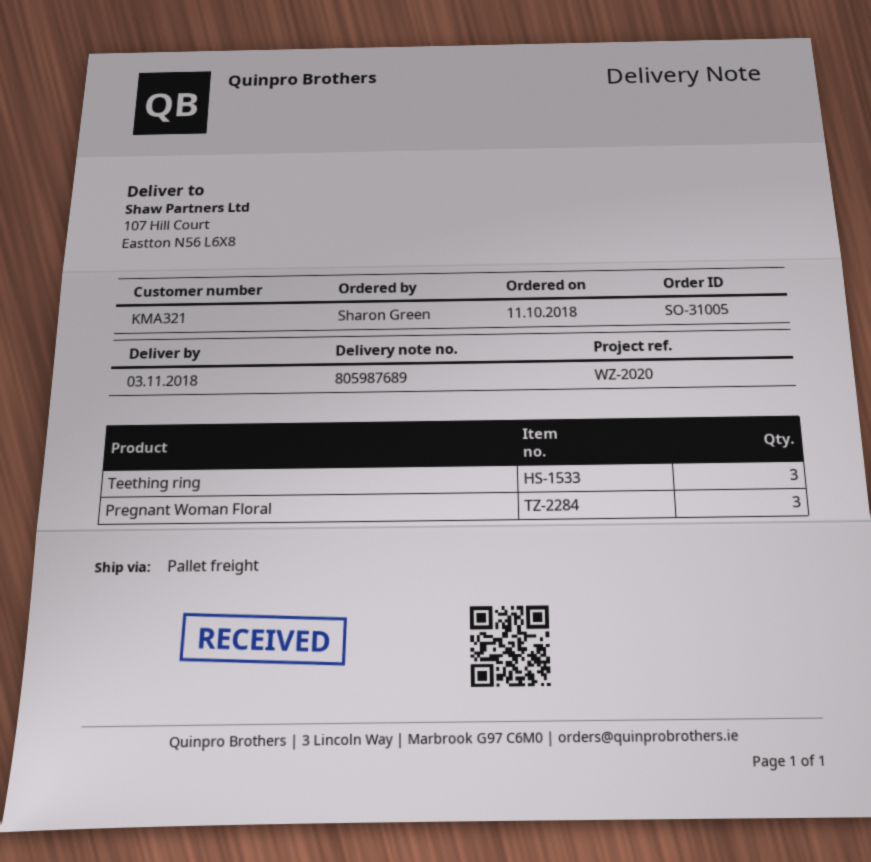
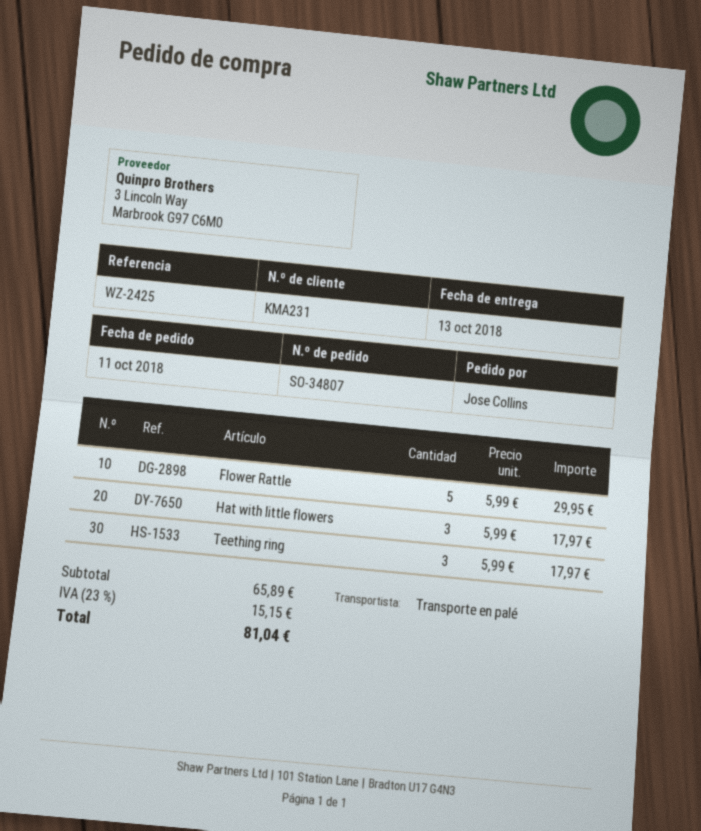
order number: SO-31005 -> SO-34807
delivery date: 2018-11-03 -> 2018-10-13
customer number: KMA321 -> KMA231
reference: WZ-2020 -> WZ-2425
ordered by: Sharon Green -> Jose Collins
Pregnant Woman Floral: 3 -> none
Flower Rattle: none -> 5
Hat with little flowers: none -> 3

